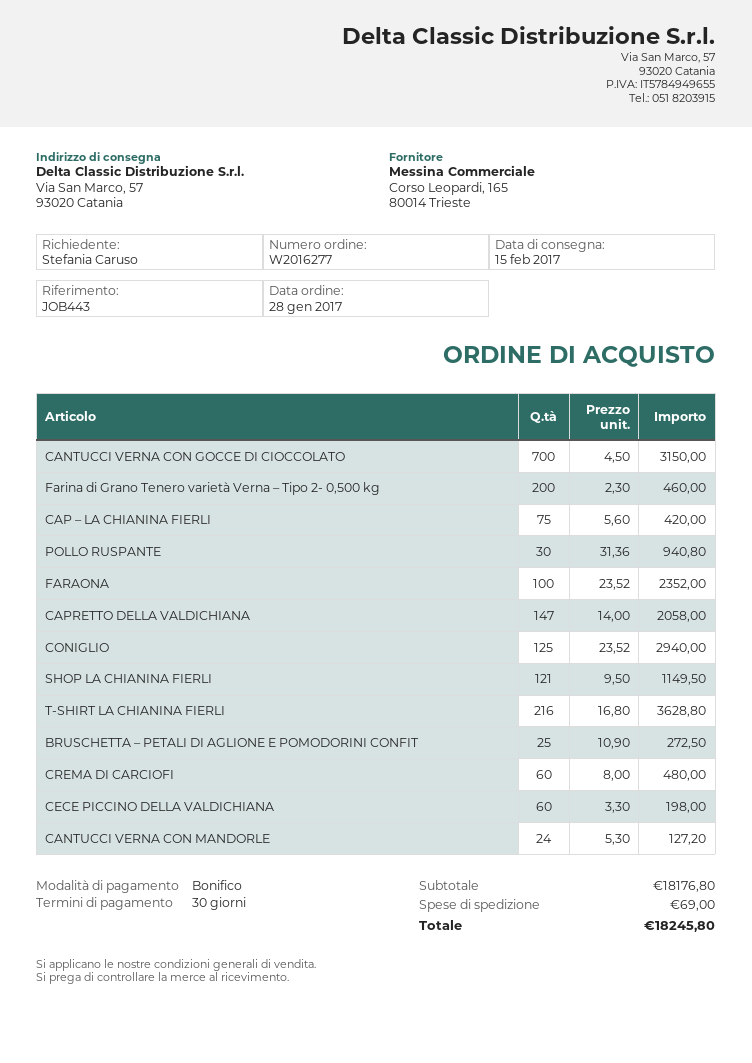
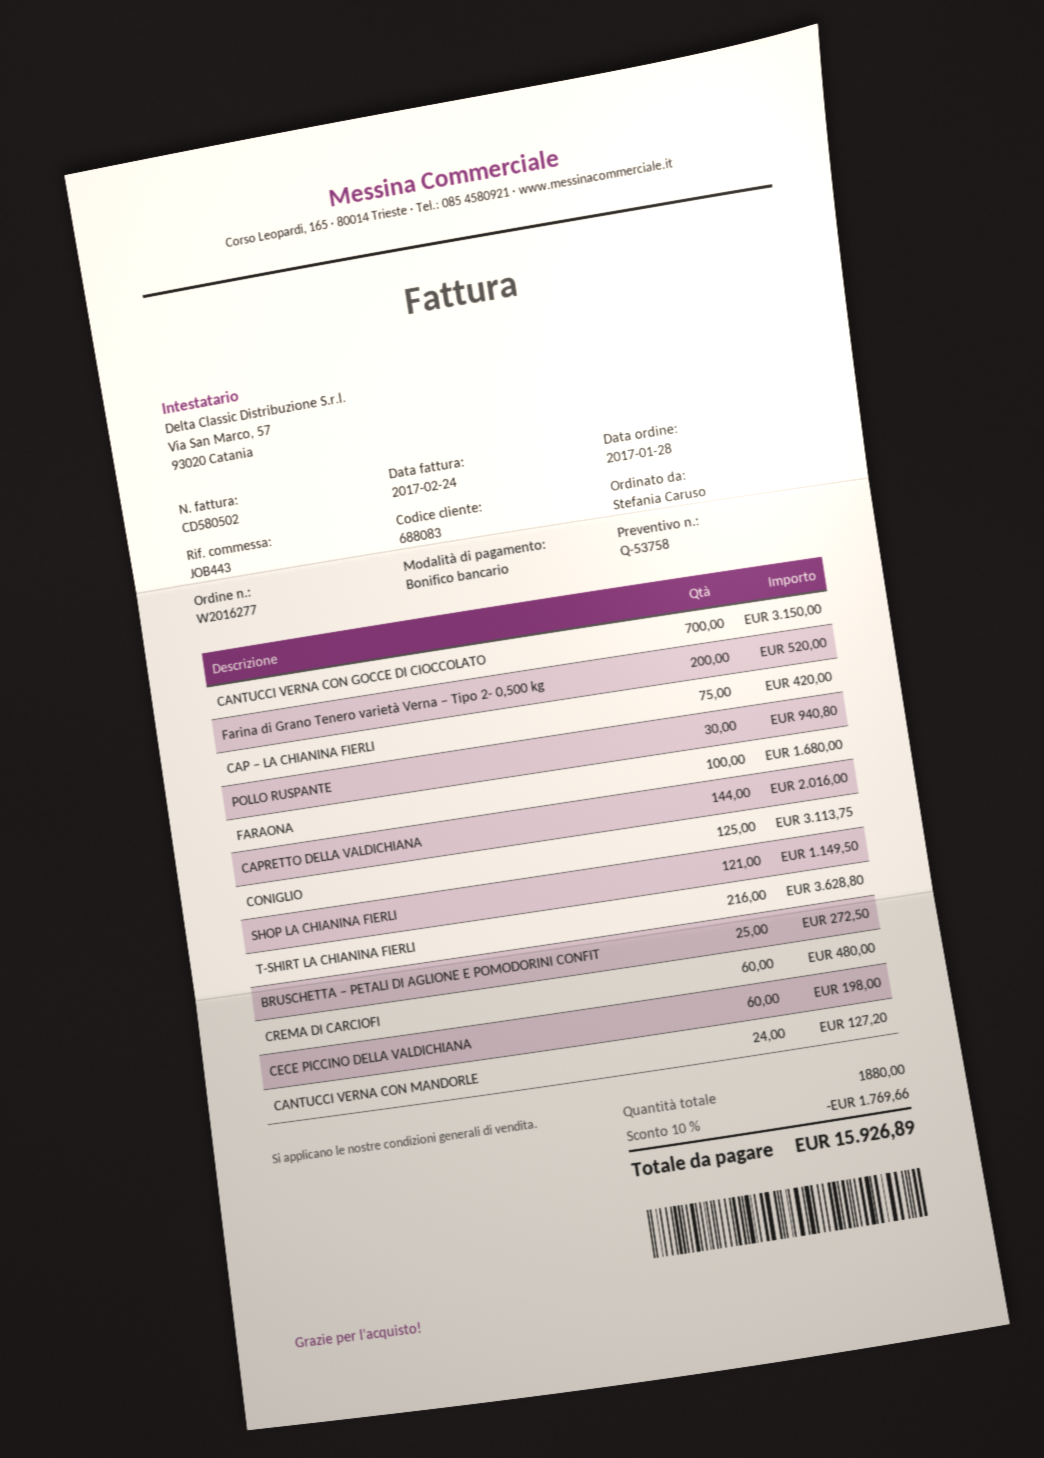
Farina di Grano Tenero varietà Verna – Tipo 2- 0,500 kg: 200 for 460.00 -> 200 for 520.00
FARAONA: 100 for 2352.00 -> 100 for 1680.00
CAPRETTO DELLA VALDICHIANA: 147 for 2058.00 -> 144 for 2016.00
CONIGLIO: 125 for 2940.00 -> 125 for 3113.75
discount: none -> 10% = 1769.66
shipping: 69.00 -> none
total: 18245.80 -> 15926.89

